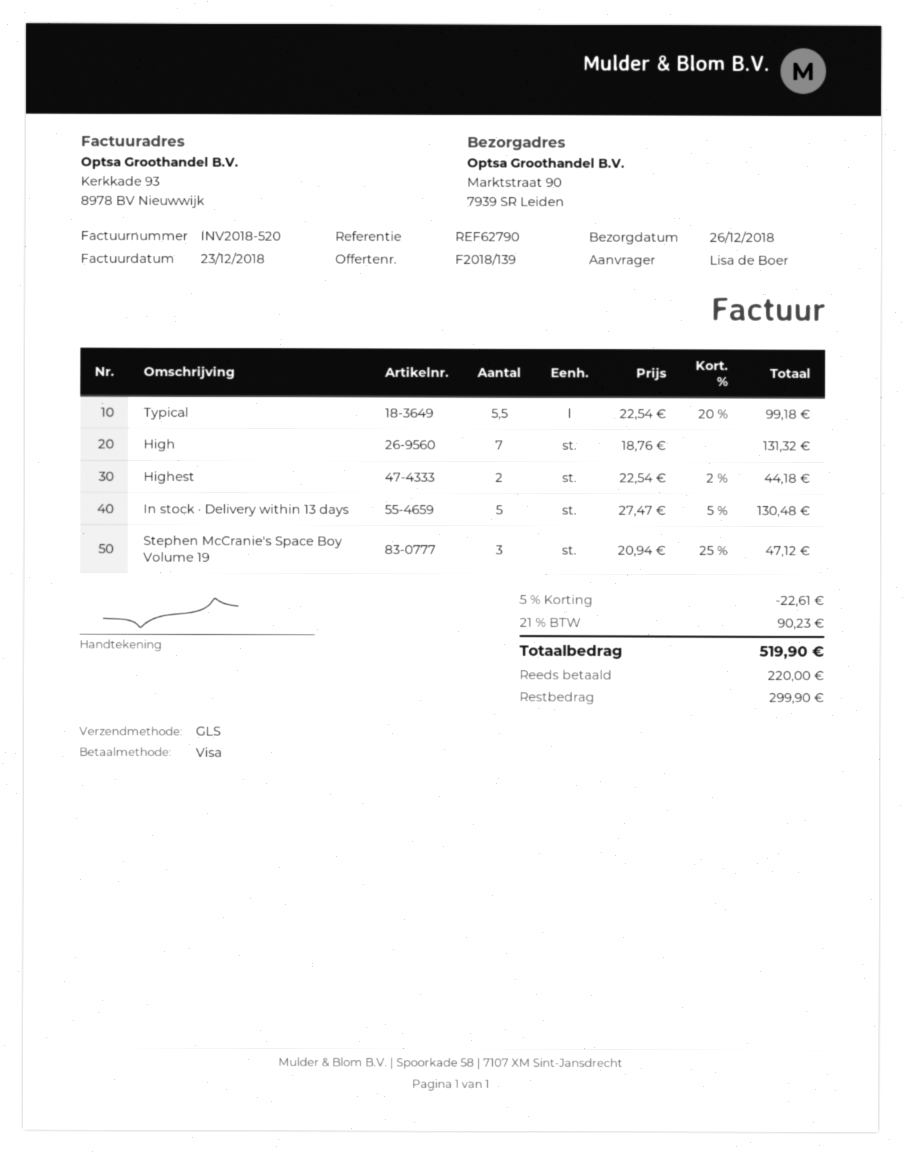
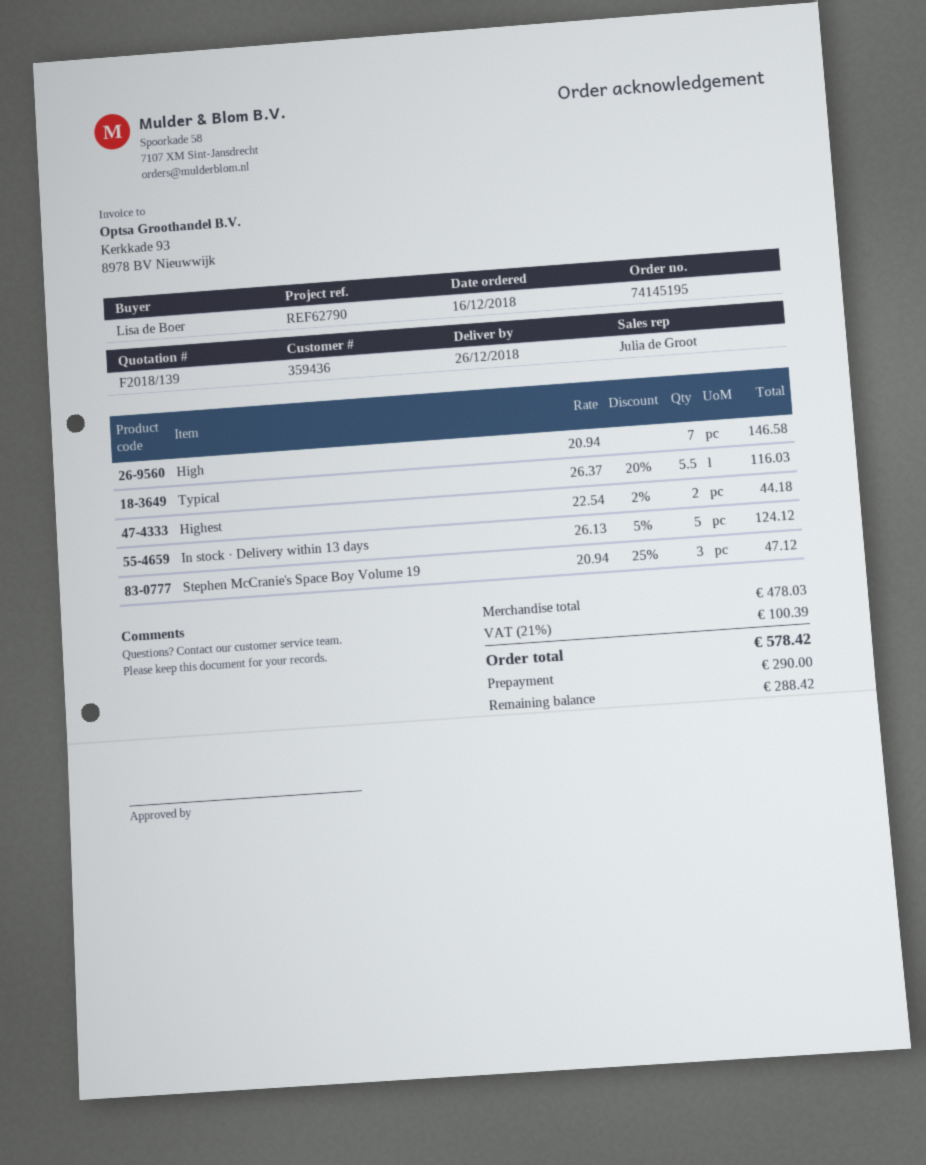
Typical: 5.5 x 22.54 - 20% = 99.18 -> 5.5 x 26.37 - 20% = 116.03
High: 7 x 18.76 = 131.32 -> 7 x 20.94 = 146.58
In stock · Delivery within 13 days: 5 x 27.47 - 5% = 130.48 -> 5 x 26.13 - 5% = 124.12
discount: 5% = 22.61 -> none
tax: 21% = 90.23 -> 21% = 100.39
total: 519.90 -> 578.42
deposit: 220.00 -> 290.00
balance: 299.90 -> 288.42

